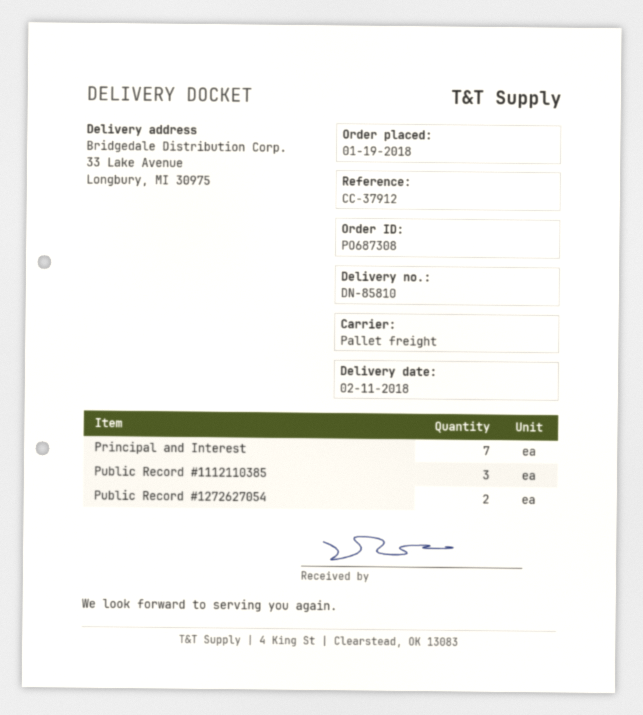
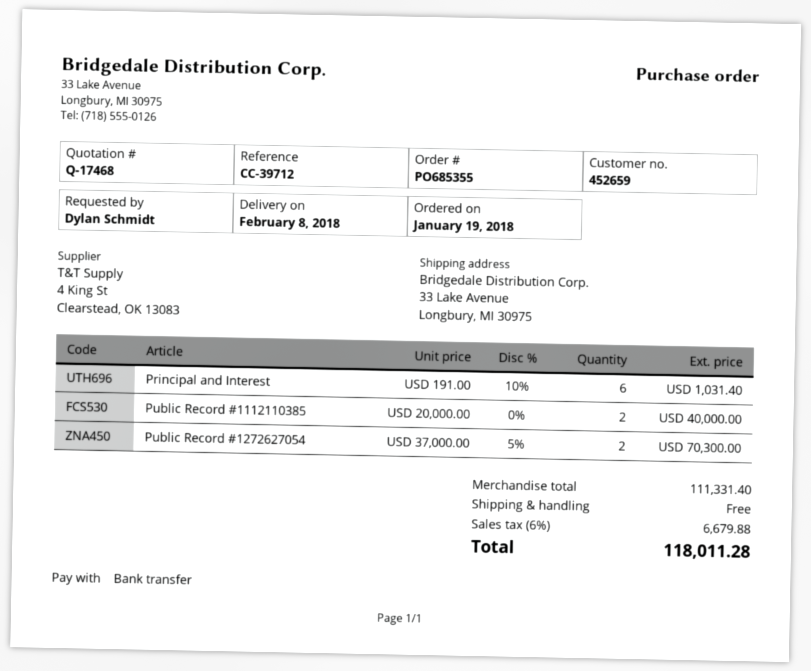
order number: PO687308 -> PO685355
delivery date: 2018-02-11 -> 2018-02-08
reference: CC-37912 -> CC-39712
Principal and Interest: 7 -> 6
Public Record #1112110385: 3 -> 2

